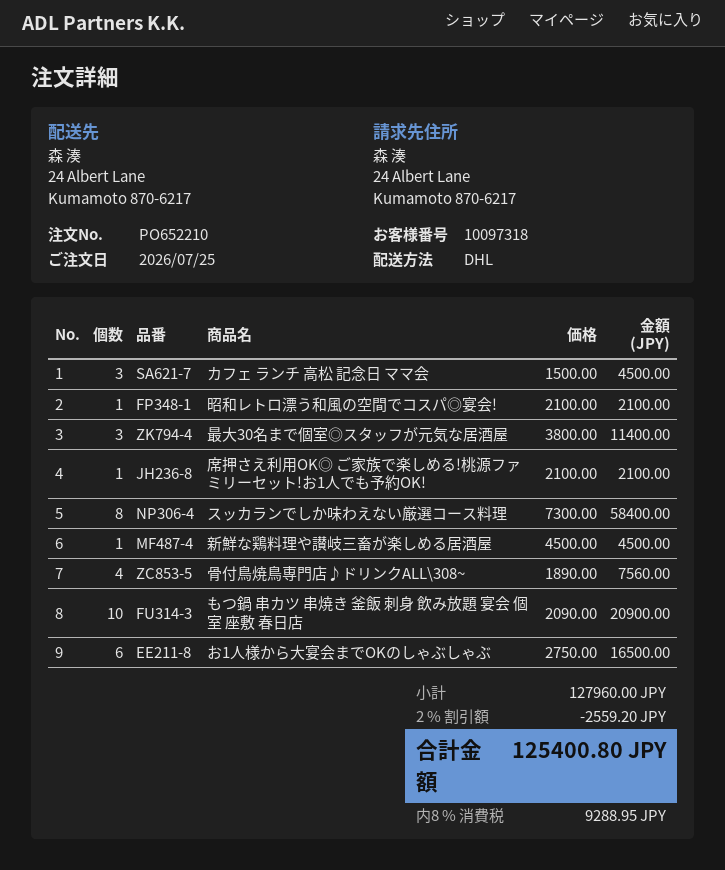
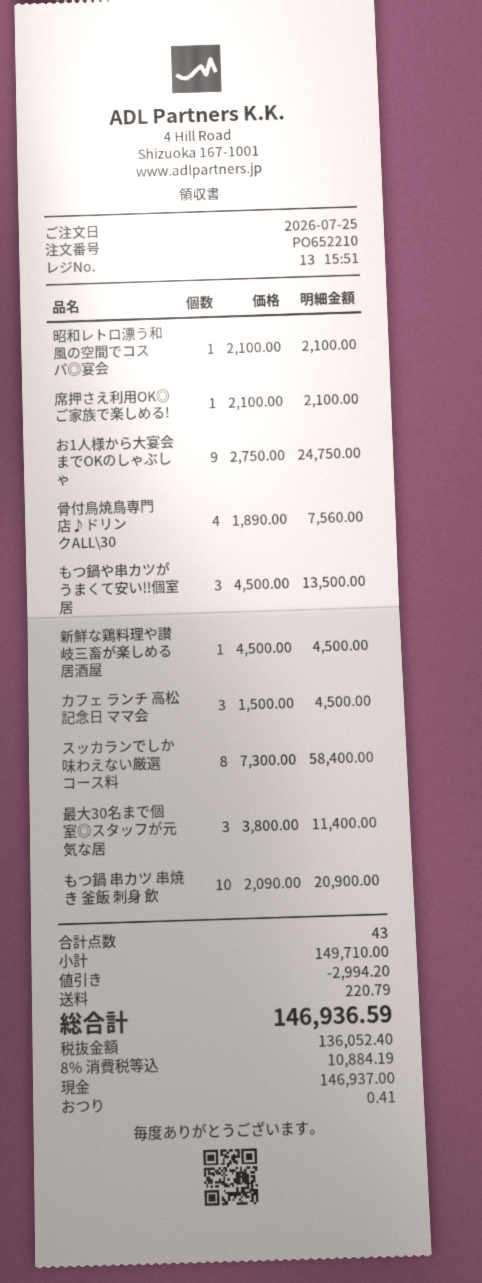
お1人様から大宴会までOKのしゃぶしゃぶ: 6 x 2750.00 = 16500.00 -> 9 x 2750.00 = 24750.00
もつ鍋や串カツがうまくて安い!!個室居: none -> 3 x 4500.00 = 13500.00
subtotal: 127960.00 -> 149710.00
discount: 2559.20 -> 2994.20
shipping: none -> 220.79
tax: 8% = 9288.95 -> 8% = 10884.19
total: 125400.80 -> 146936.59

